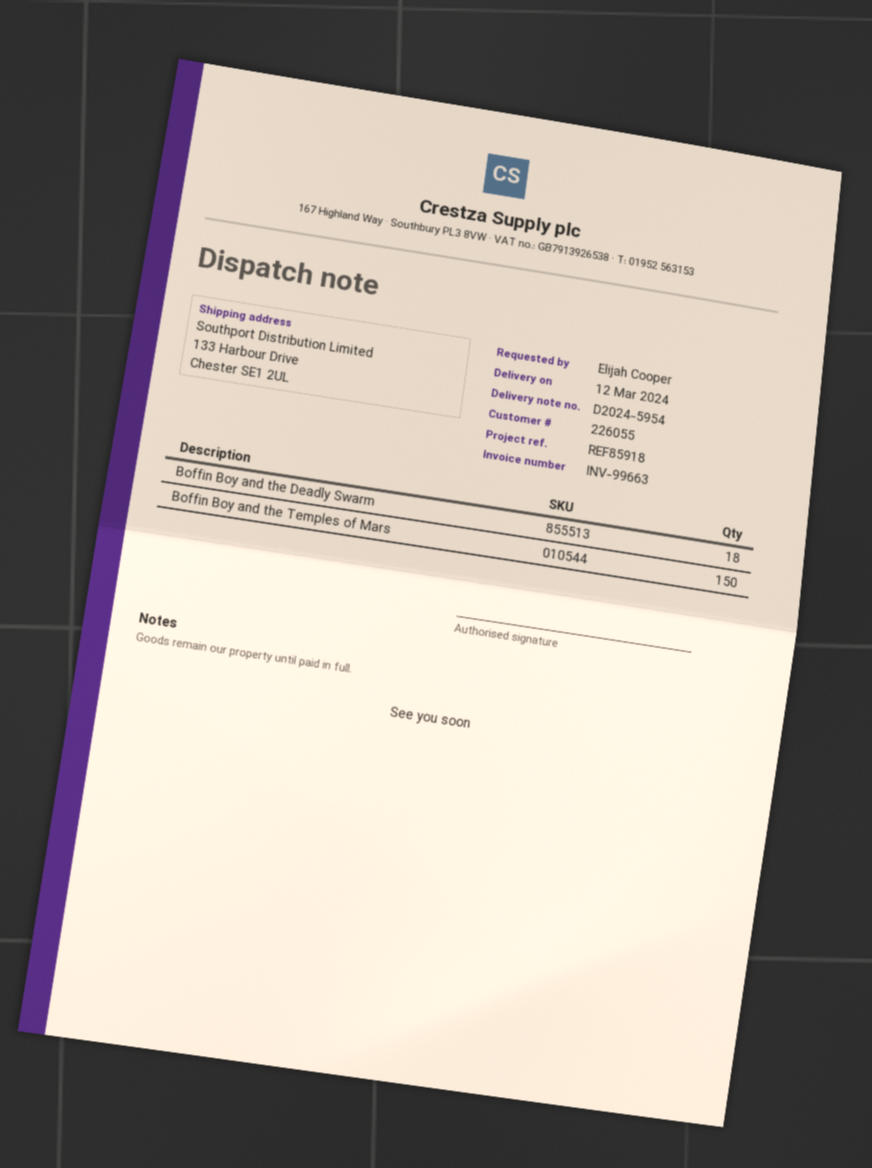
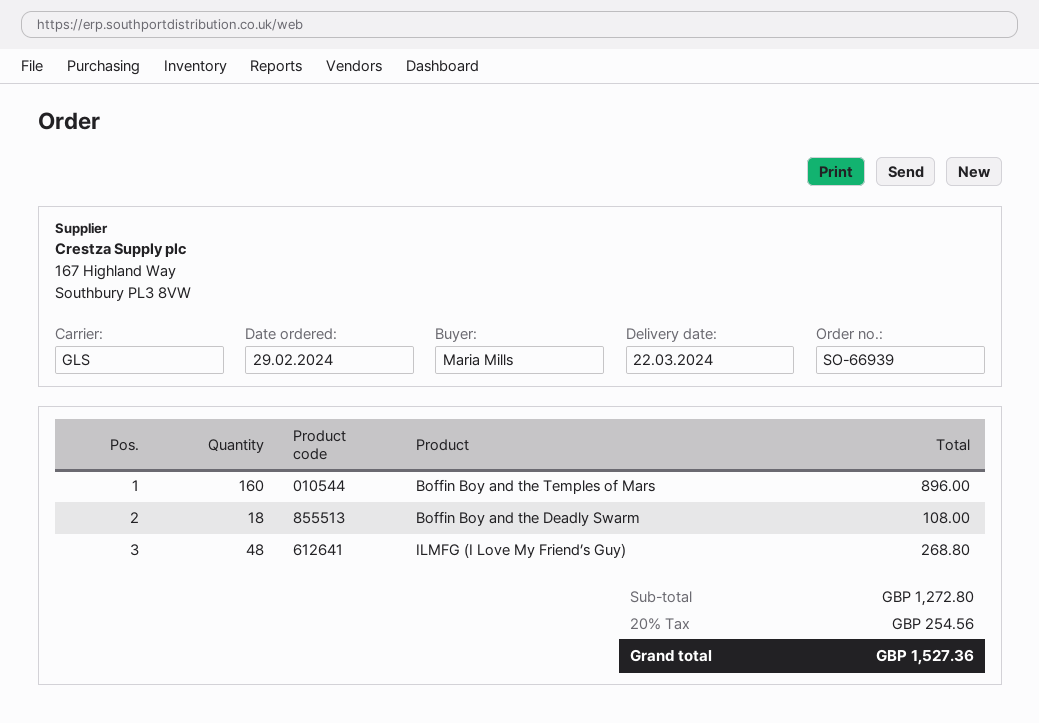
delivery date: 2024-03-12 -> 2024-03-22
ordered by: Elijah Cooper -> Maria Mills
Boffin Boy and the Temples of Mars: 150 -> 160
ILMFG (I Love My Friend’s Guy): none -> 48

